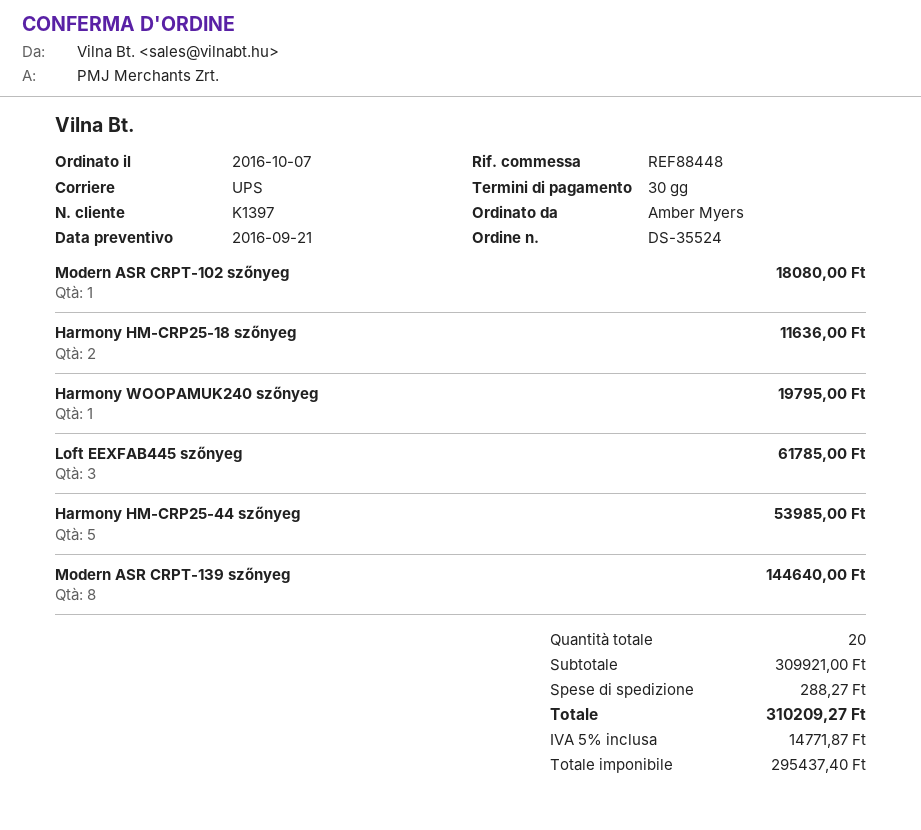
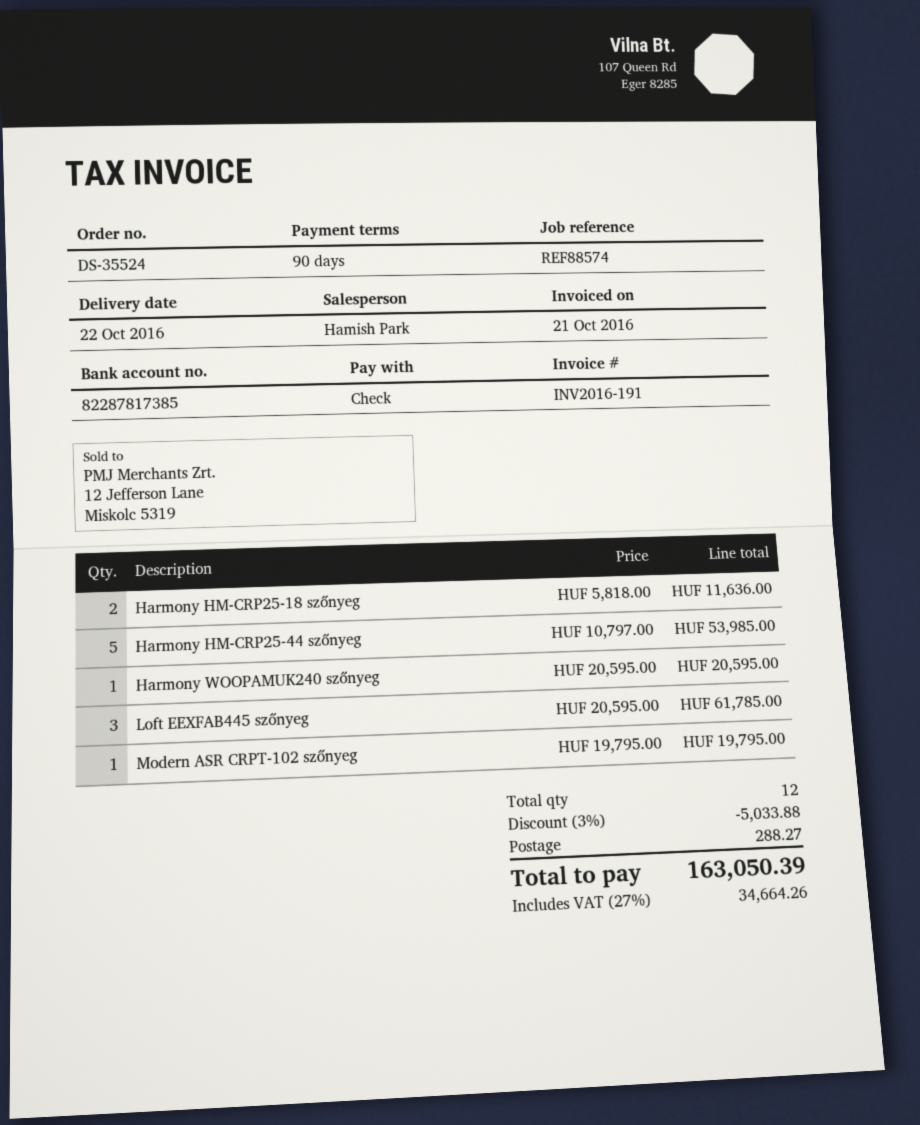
payment terms: 30 days -> 90 days
reference: REF88448 -> REF88574
Modern ASR CRPT-102 szőnyeg: 1 for 18080.00 -> 1 for 19795.00
Harmony WOOPAMUK240 szőnyeg: 1 for 19795.00 -> 1 for 20595.00
Modern ASR CRPT-139 szőnyeg: 8 for 144640.00 -> none
total quantity: 20 -> 12
discount: none -> 3% = 5033.88
tax: 5% = 14771.87 -> 27% = 34664.26
total: 310209.27 -> 163050.39

